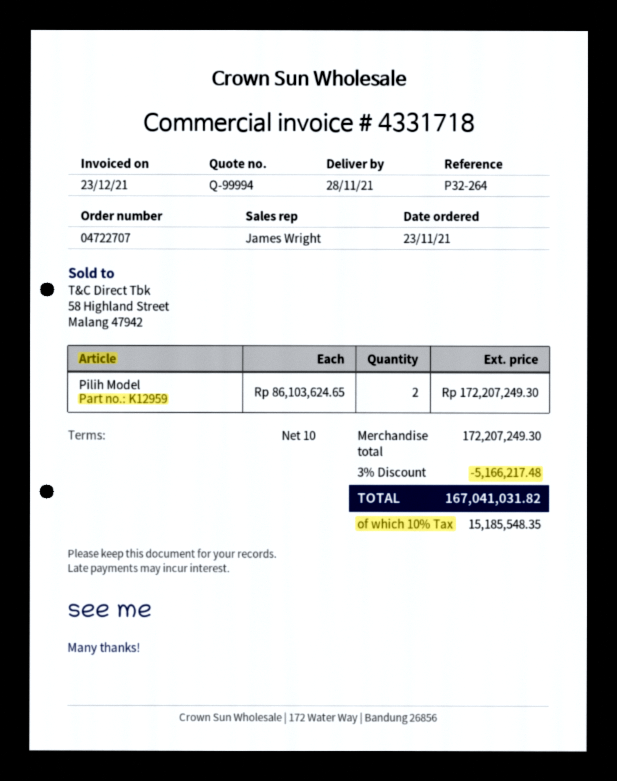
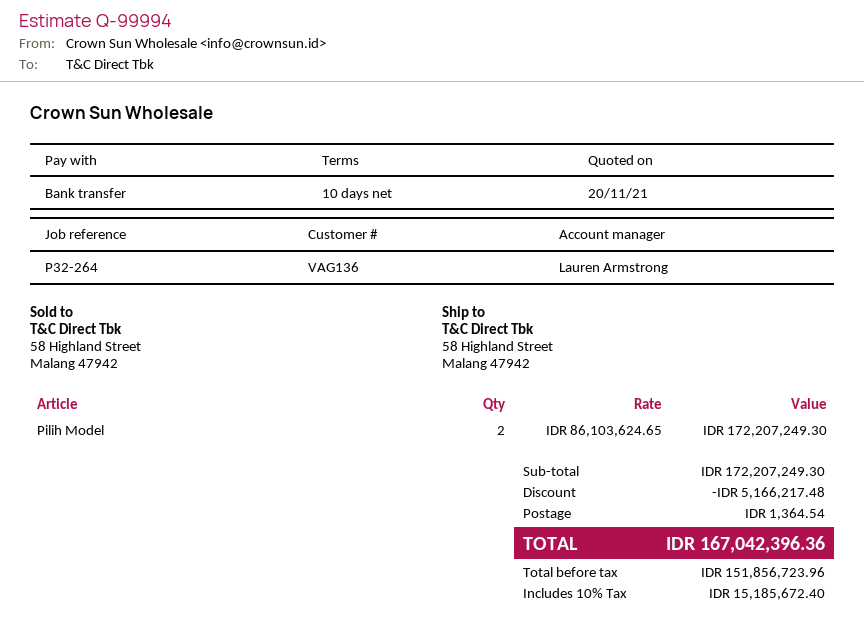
sales rep: James Wright -> Lauren Armstrong
shipping: none -> 1364.54
tax: 10% = 15185548.35 -> 10% = 15185672.40
total: 167041031.82 -> 167042396.36

